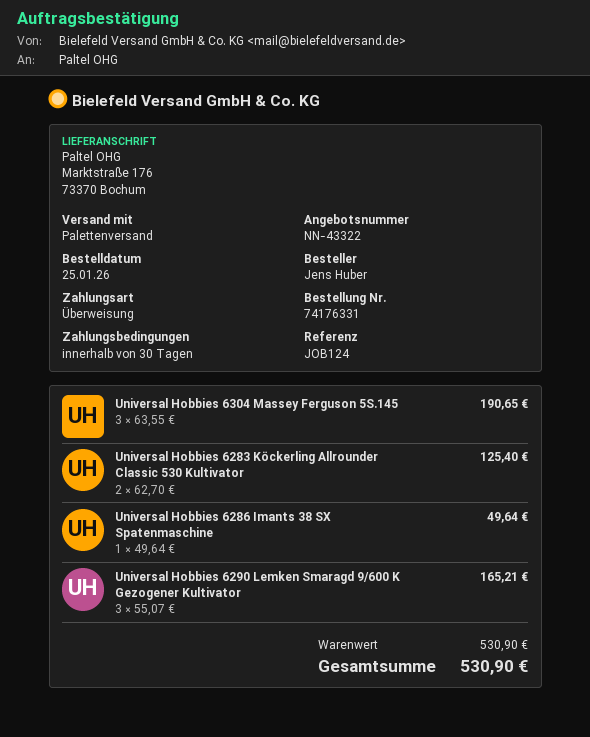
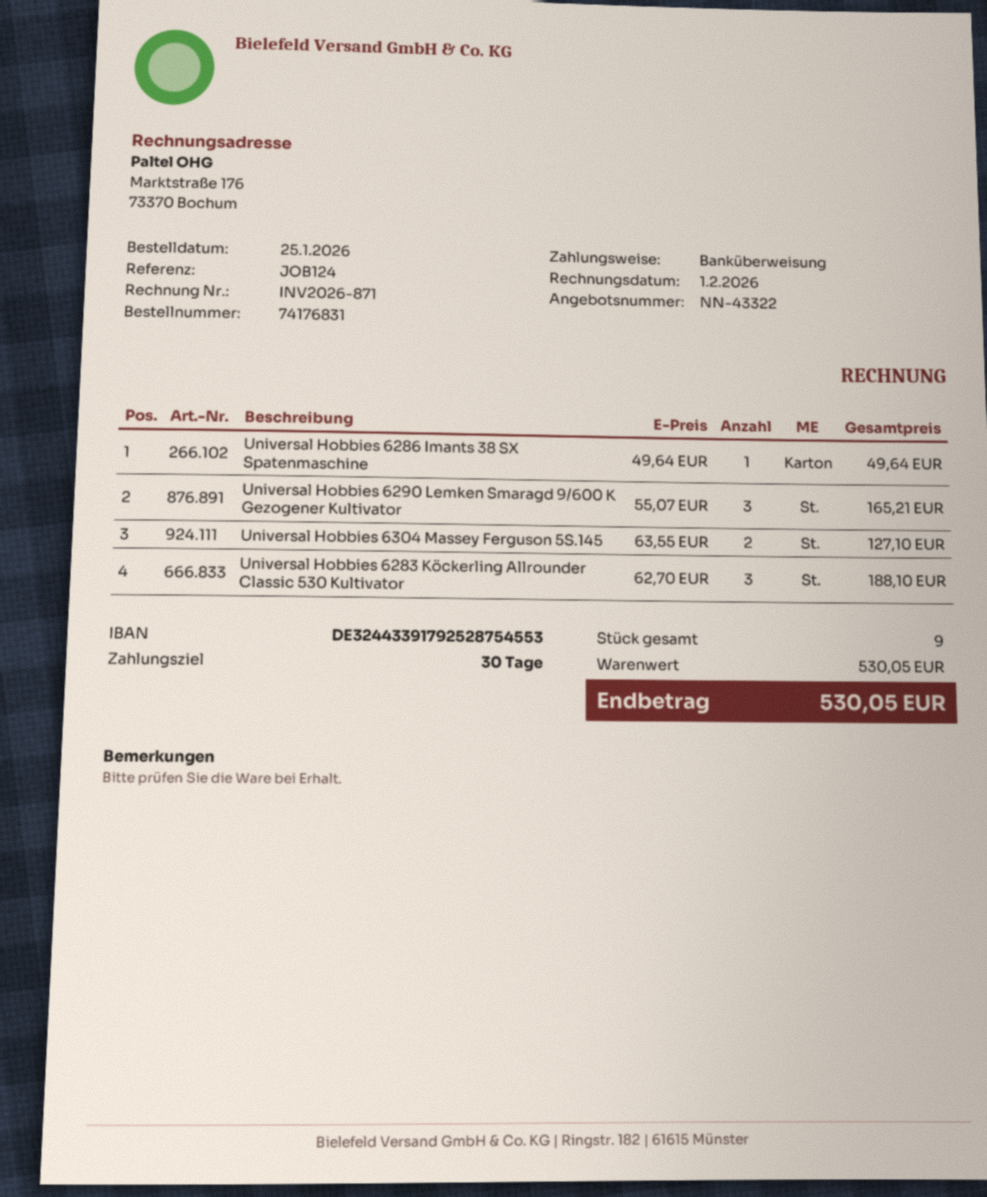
order number: 74176331 -> 74176831
Universal Hobbies 6304 Massey Ferguson 5S.145: 3 x 63.55 = 190.65 -> 2 x 63.55 = 127.10
Universal Hobbies 6283 Köckerling Allrounder Classic 530 Kultivator: 2 x 62.70 = 125.40 -> 3 x 62.70 = 188.10
subtotal: 530.90 -> 530.05
total: 530.90 -> 530.05

